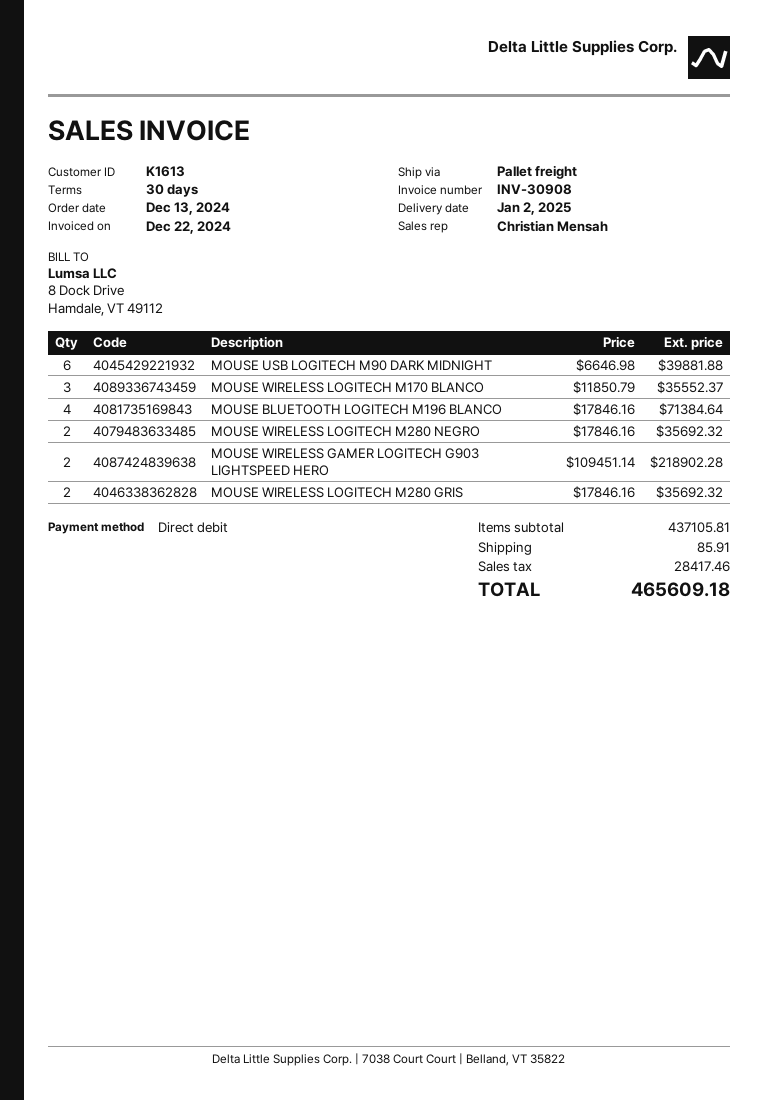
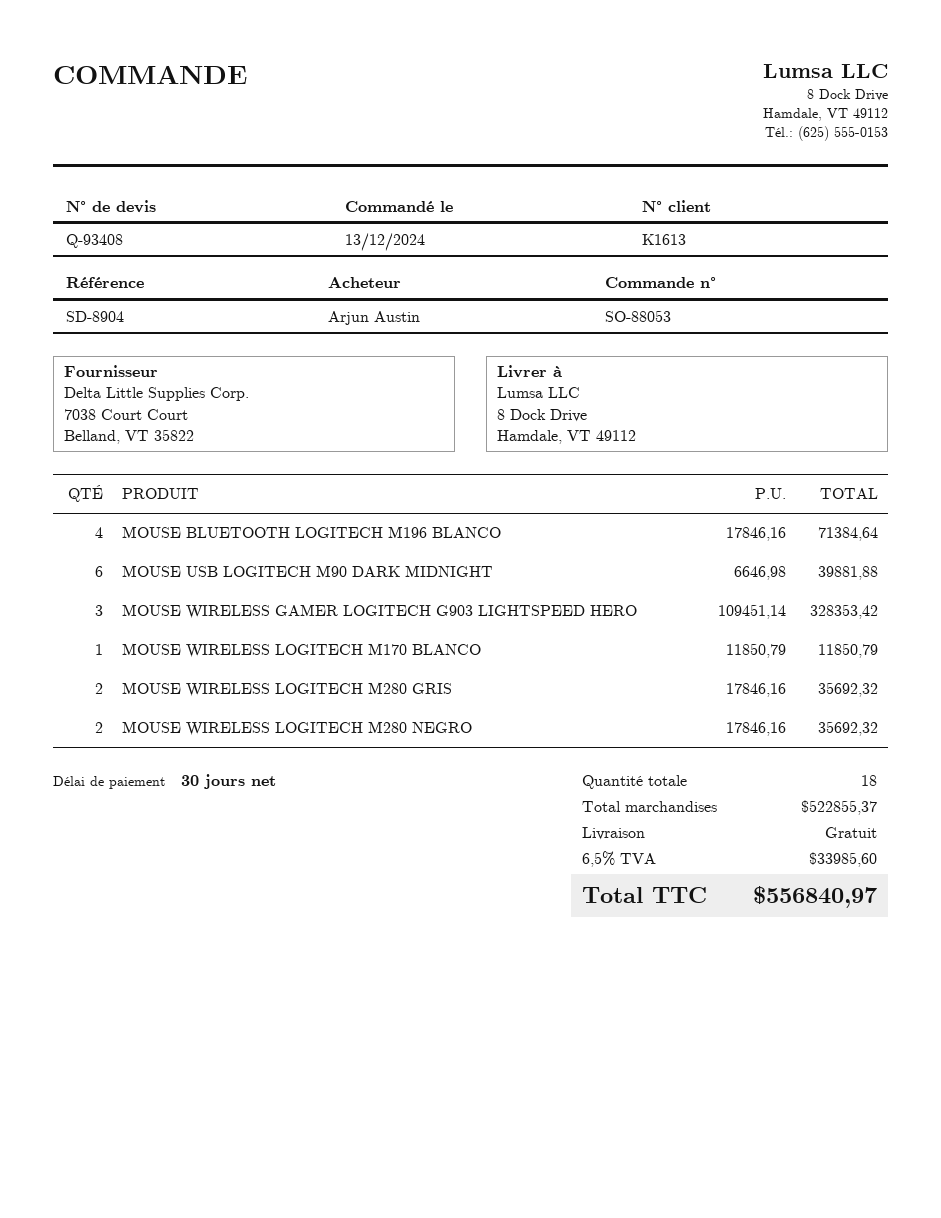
MOUSE WIRELESS LOGITECH M170 BLANCO: 3 x 11850.79 = 35552.37 -> 1 x 11850.79 = 11850.79
MOUSE WIRELESS GAMER LOGITECH G903 LIGHTSPEED HERO: 2 x 109451.14 = 218902.28 -> 3 x 109451.14 = 328353.42
subtotal: 437105.81 -> 522855.37
shipping: 85.91 -> 0.00
tax: 28417.46 -> 33985.60
total: 465609.18 -> 556840.97

